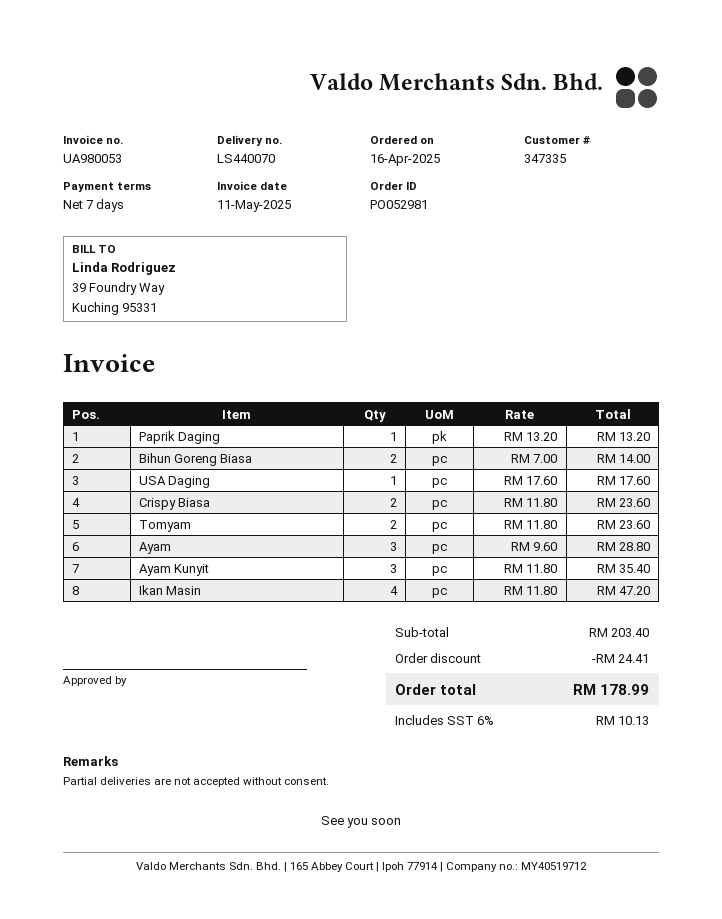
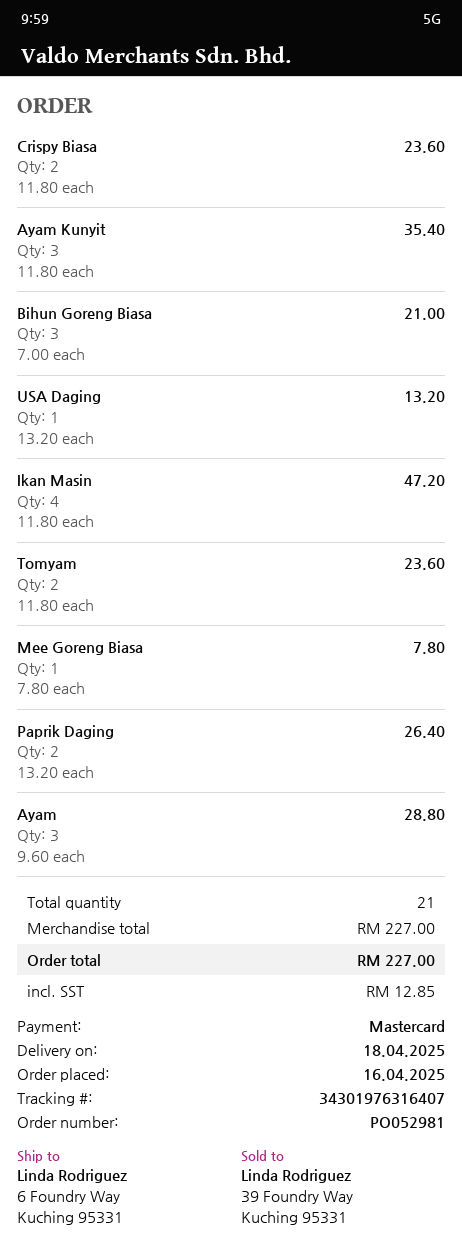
Paprik Daging: 1 x 13.20 = 13.20 -> 2 x 13.20 = 26.40
Bihun Goreng Biasa: 2 x 7.00 = 14.00 -> 3 x 7.00 = 21.00
USA Daging: 1 x 17.60 = 17.60 -> 1 x 13.20 = 13.20
Mee Goreng Biasa: none -> 1 x 7.80 = 7.80
subtotal: 203.40 -> 227.00
discount: 24.41 -> none
tax: 10.13 -> 12.85
total: 178.99 -> 227.00

